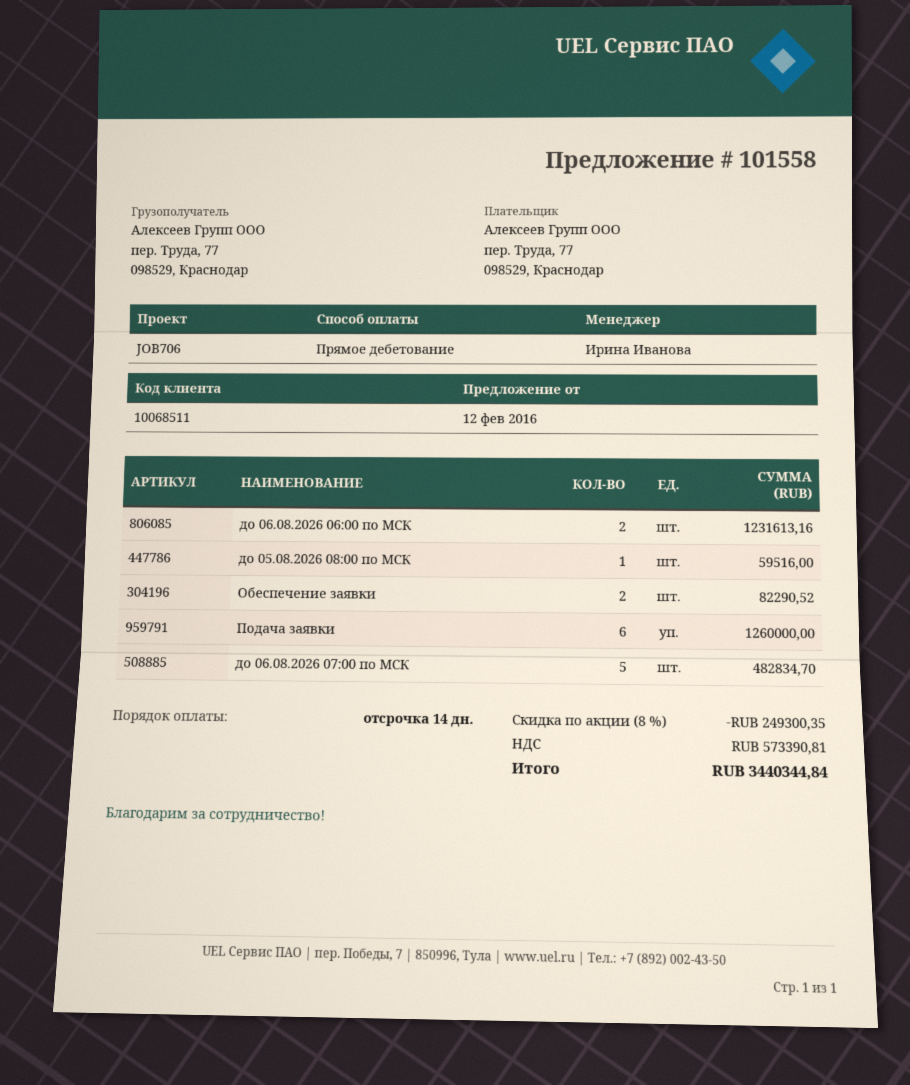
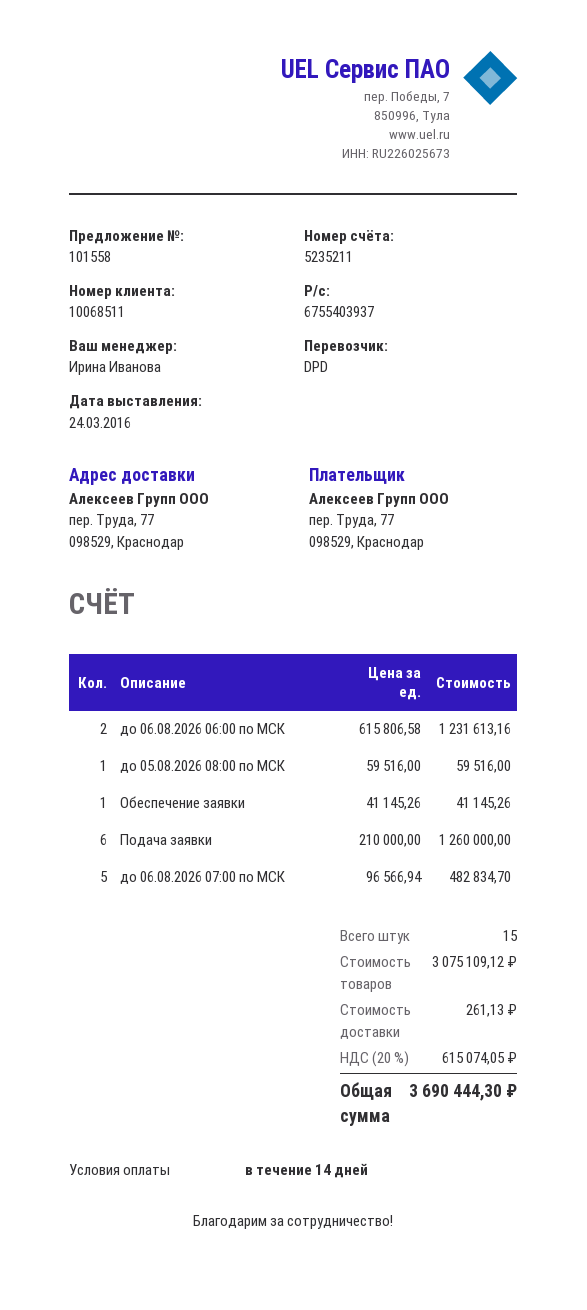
Обеспечение заявки: 2 for 82290.52 -> 1 for 41145.26
discount: 8% = 249300.35 -> none
shipping: none -> 261.13
tax: 573390.81 -> 615074.05
total: 3440344.84 -> 3690444.30

